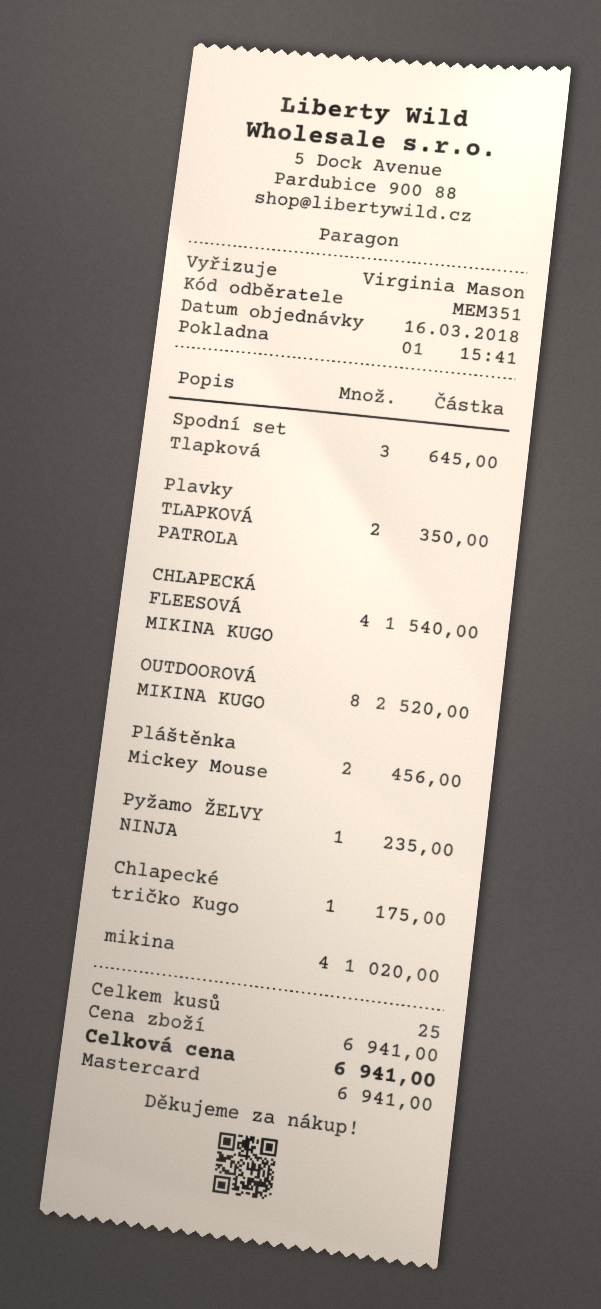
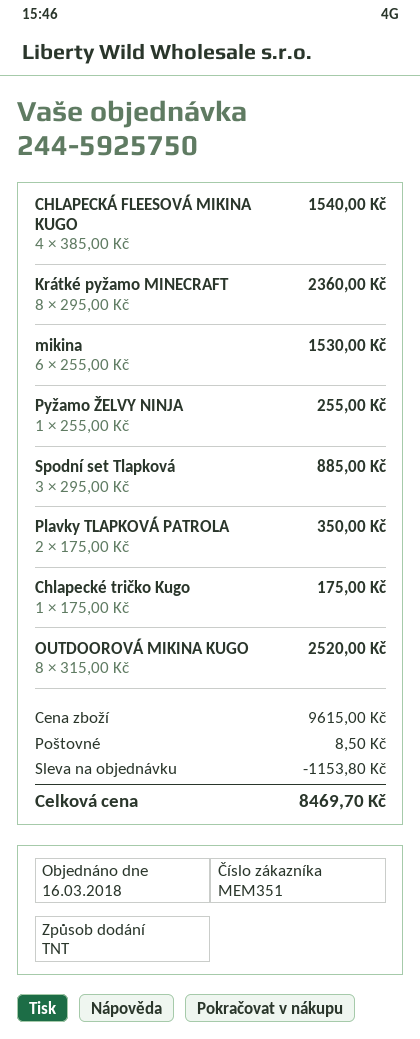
Spodní set Tlapková: 3 for 645.00 -> 3 for 885.00
Pláštěnka Mickey Mouse: 2 for 456.00 -> none
Pyžamo ŽELVY NINJA: 1 for 235.00 -> 1 for 255.00
mikina: 4 for 1020.00 -> 6 for 1530.00
Krátké pyžamo MINECRAFT: none -> 8 for 2360.00
subtotal: 6941.00 -> 9615.00
discount: none -> 1153.80
shipping: none -> 8.50
total: 6941.00 -> 8469.70

